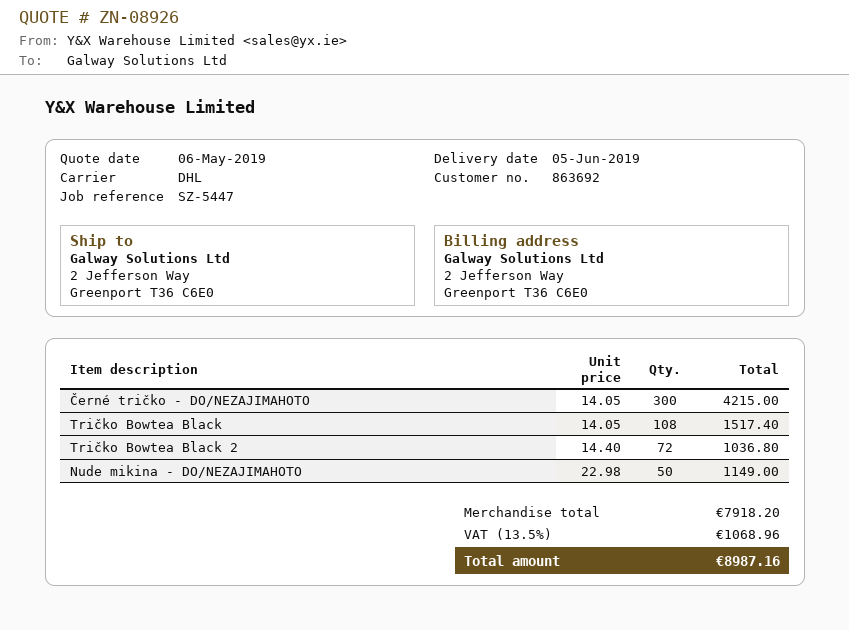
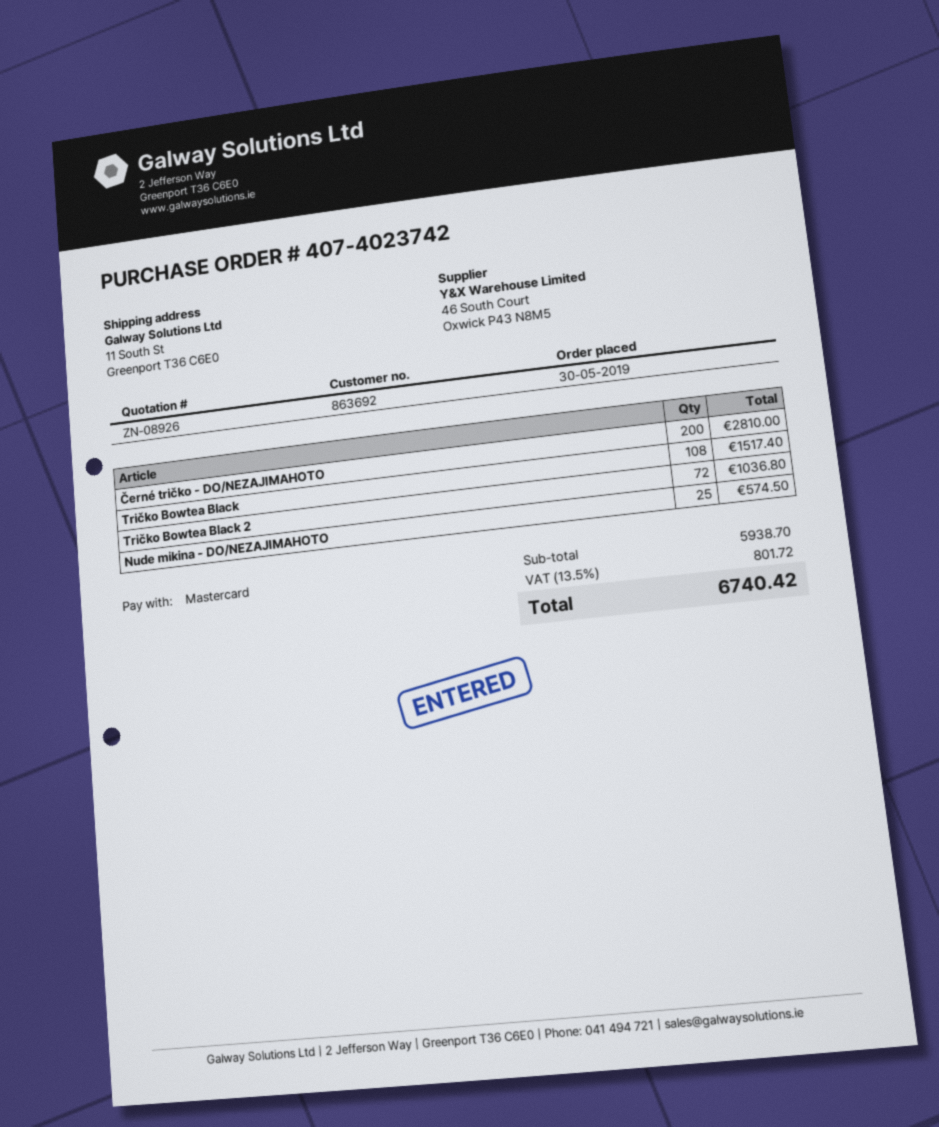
ship to: 2 Jefferson Way, Greenport T36 C6E0 -> 11 South St, Greenport T36 C6E0
Černé tričko - DO/NEZAJIMAHOTO: 300 for 4215.00 -> 200 for 2810.00
Nude mikina - DO/NEZAJIMAHOTO: 50 for 1149.00 -> 25 for 574.50
subtotal: 7918.20 -> 5938.70
tax: 13.5% = 1068.96 -> 13.5% = 801.72
total: 8987.16 -> 6740.42

